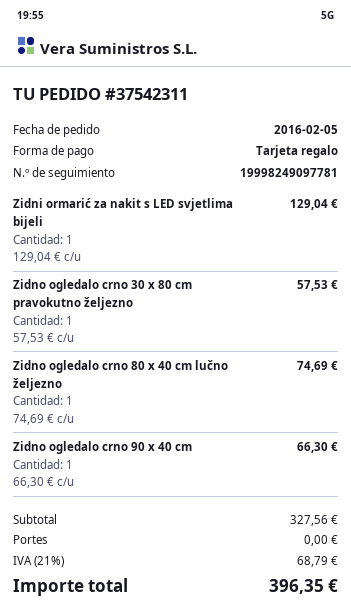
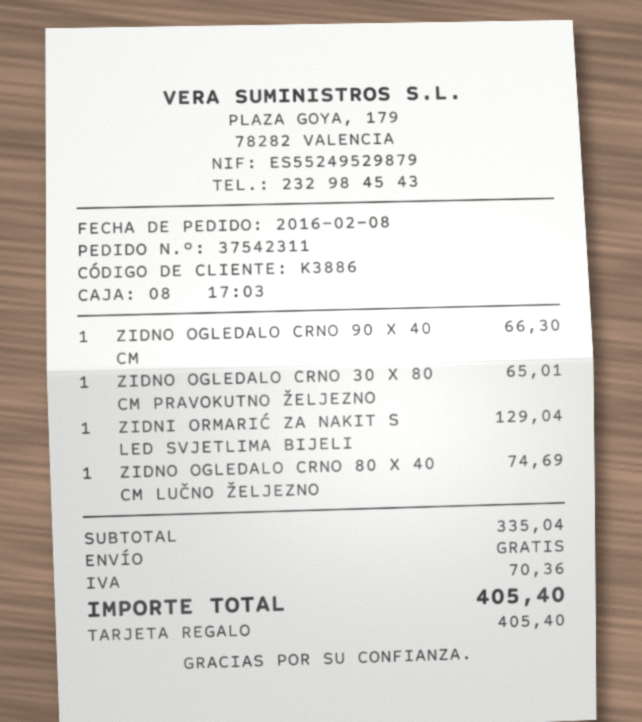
order date: 2016-02-05 -> 2016-02-08
Zidno ogledalo crno 30 x 80 cm pravokutno željezno: 1 x 57.53 = 57.53 -> 1 x 65.01 = 65.01
subtotal: 327.56 -> 335.04
tax: 68.79 -> 70.36
total: 396.35 -> 405.40

